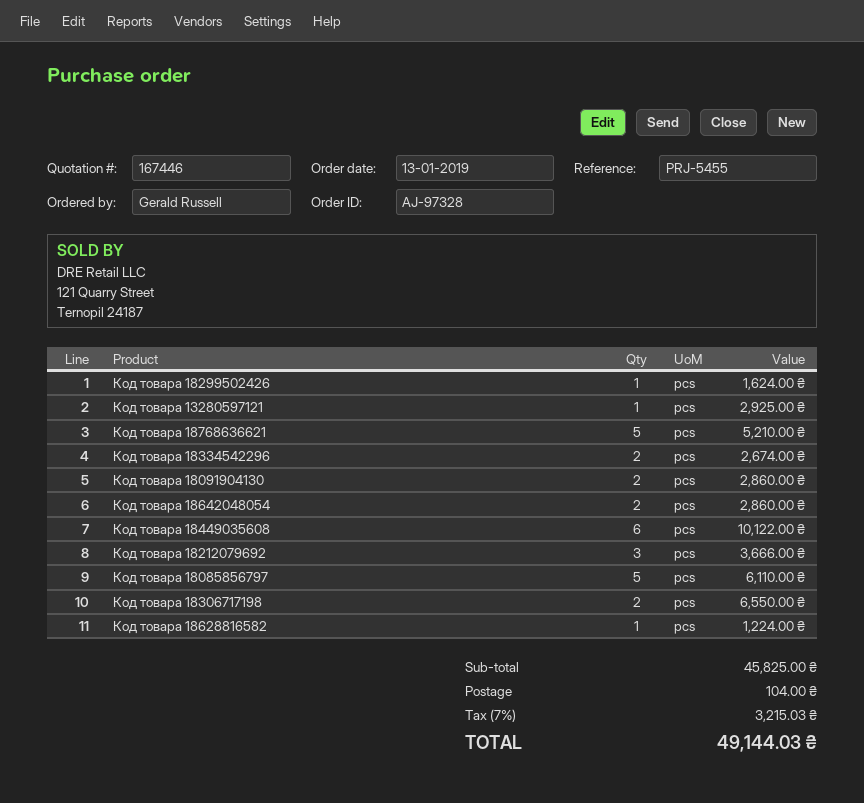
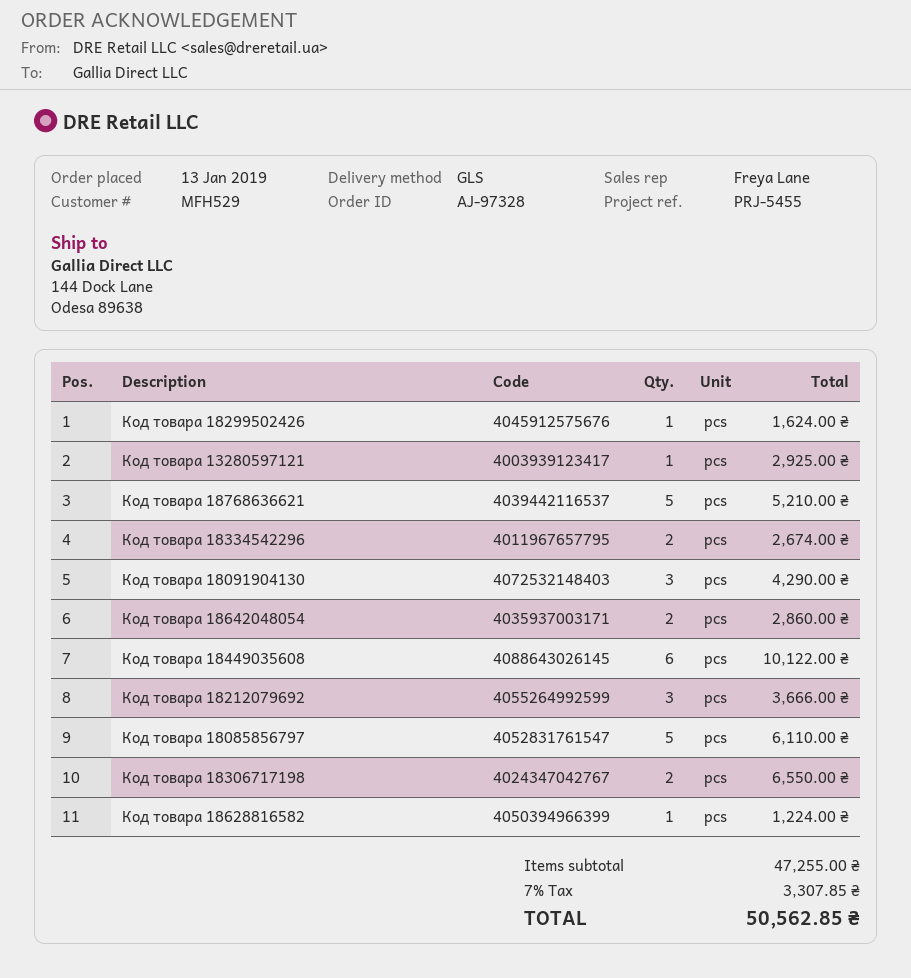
Код товара 18091904130: 2 for 2860.00 -> 3 for 4290.00
subtotal: 45825.00 -> 47255.00
shipping: 104.00 -> none
tax: 7% = 3215.03 -> 7% = 3307.85
total: 49144.03 -> 50562.85

